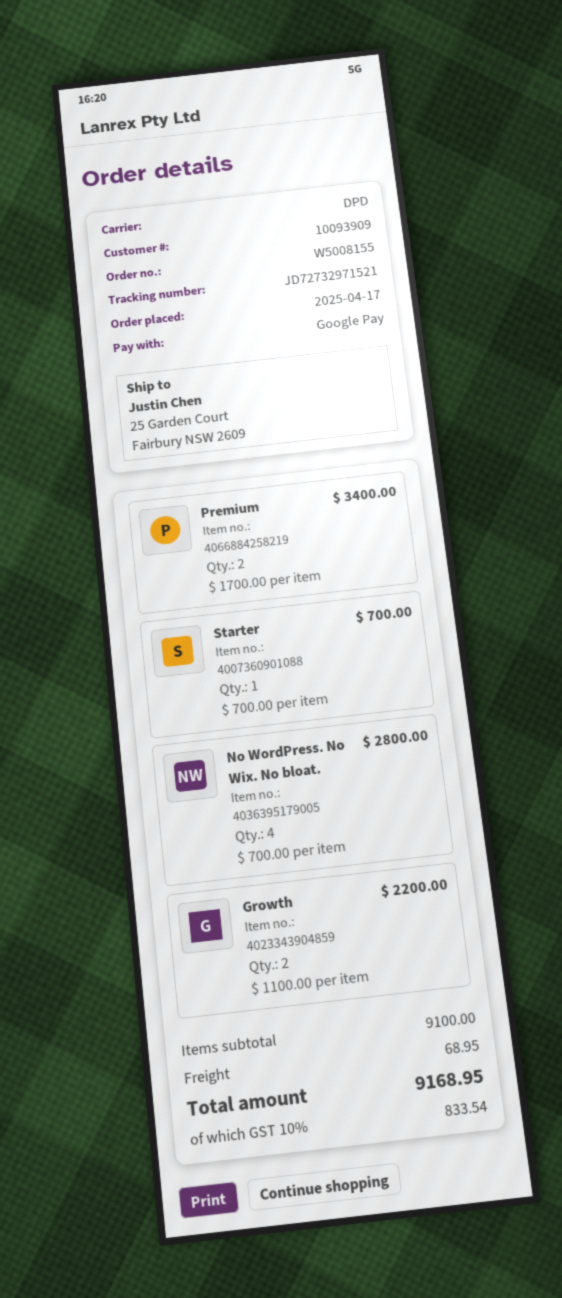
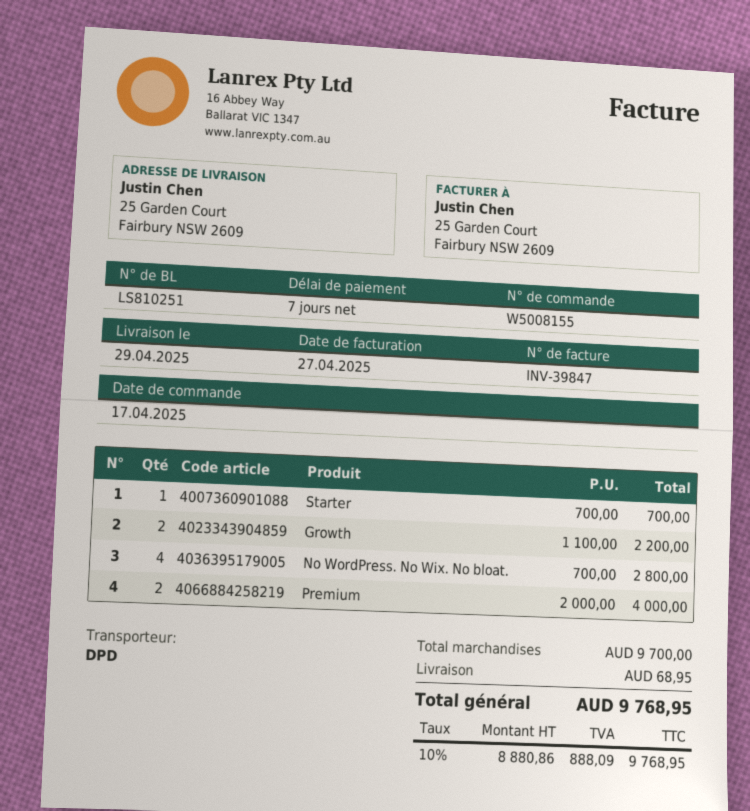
Premium: 2 x 1700.00 = 3400.00 -> 2 x 2000.00 = 4000.00
subtotal: 9100.00 -> 9700.00
tax: 10% = 833.54 -> 10% = 888.09
total: 9168.95 -> 9768.95

